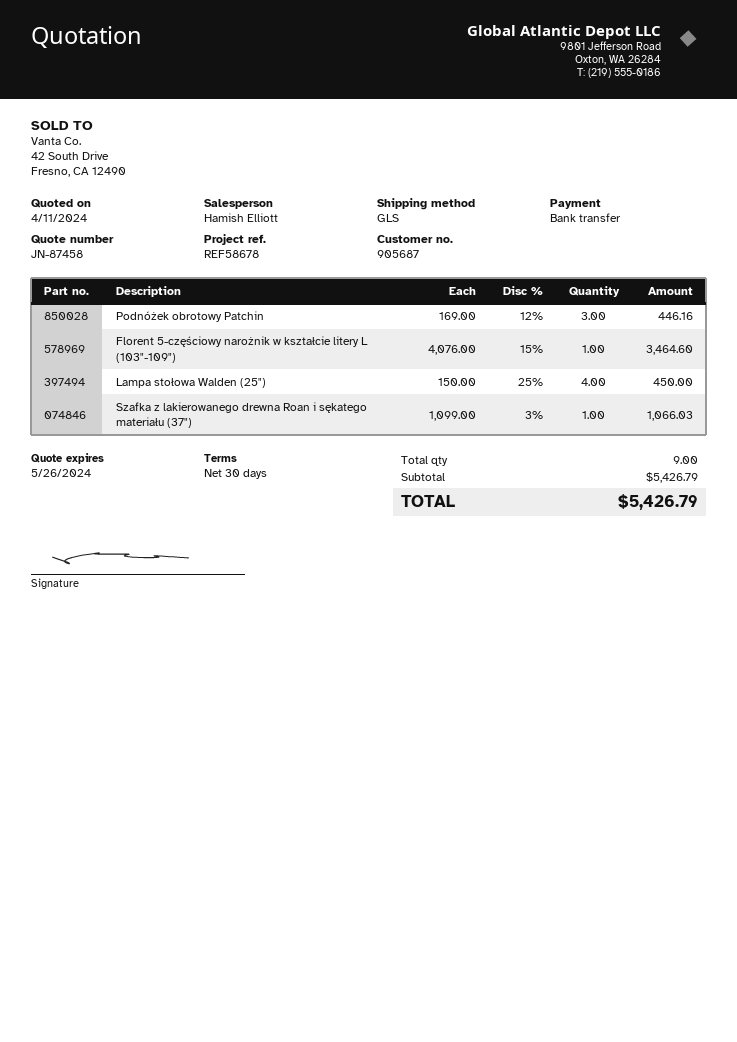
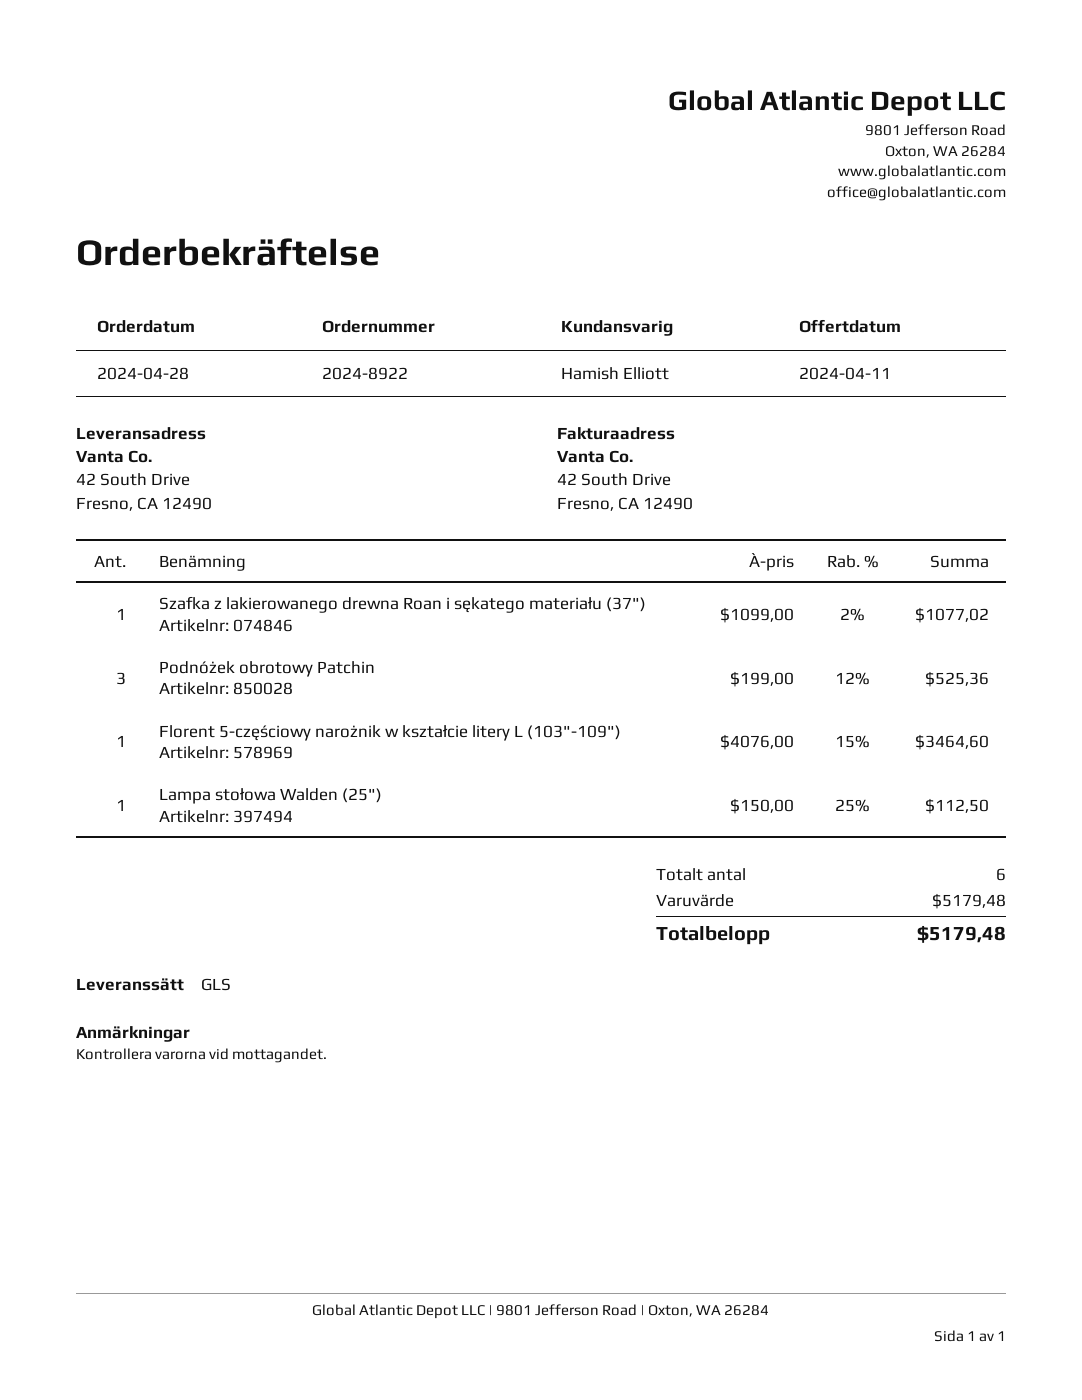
Podnóżek obrotowy Patchin: 3 x 169.00 - 12% = 446.16 -> 3 x 199.00 - 12% = 525.36
Lampa stołowa Walden (25"): 4 x 150.00 - 25% = 450.00 -> 1 x 150.00 - 25% = 112.50
Szafka z lakierowanego drewna Roan i sękatego materiału (37"): 1 x 1099.00 - 3% = 1066.03 -> 1 x 1099.00 - 2% = 1077.02
total quantity: 9 -> 6
subtotal: 5426.79 -> 5179.48
total: 5426.79 -> 5179.48

